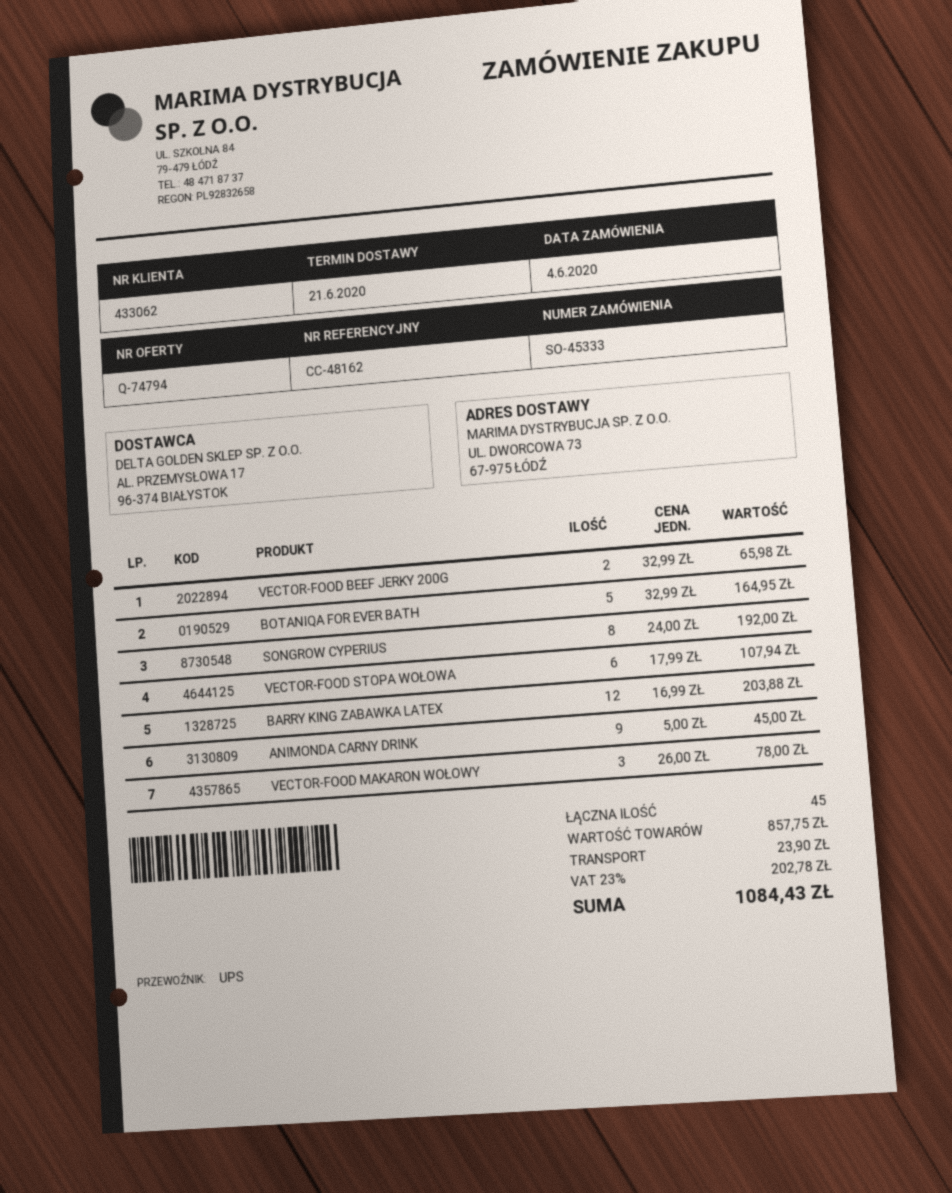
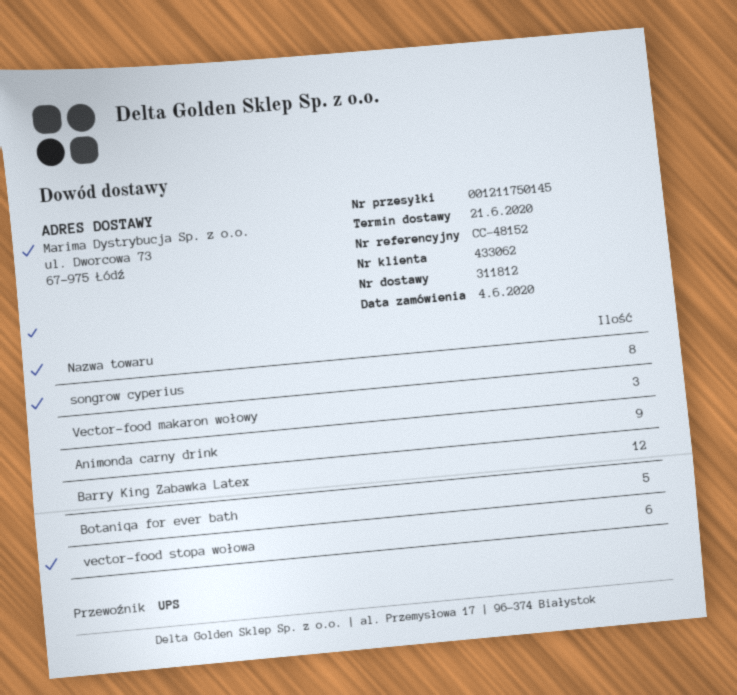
reference: CC-48162 -> CC-48152
VECTOR-FOOD BEEF JERKY 200G: 2 -> none

